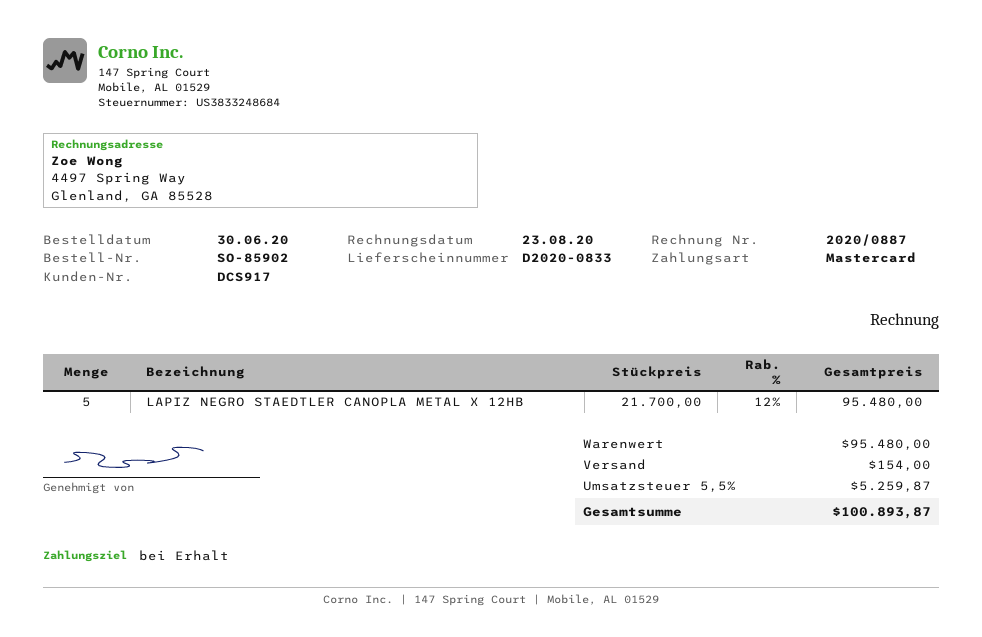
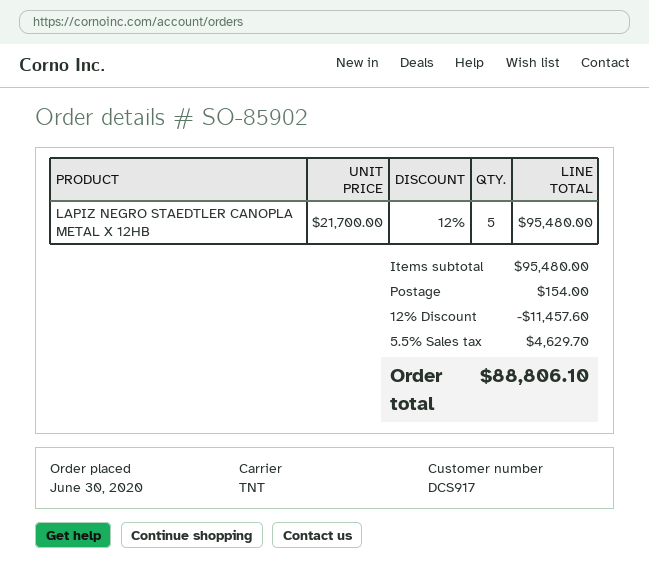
discount: none -> 12% = 11457.60
tax: 5.5% = 5259.87 -> 5.5% = 4629.70
total: 100893.87 -> 88806.10

